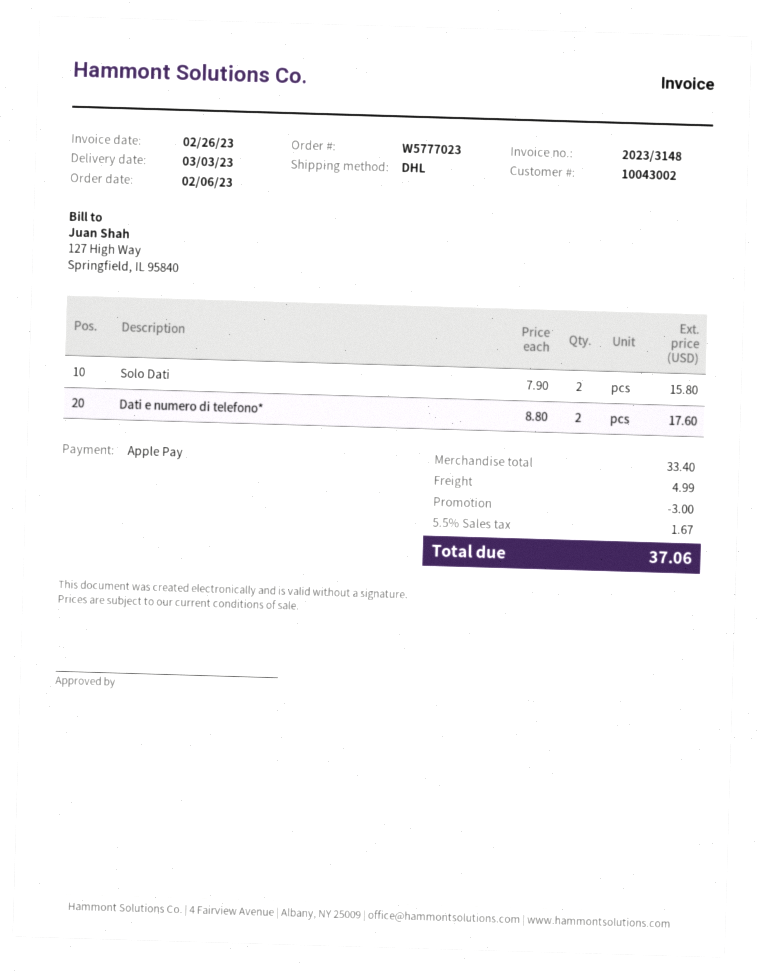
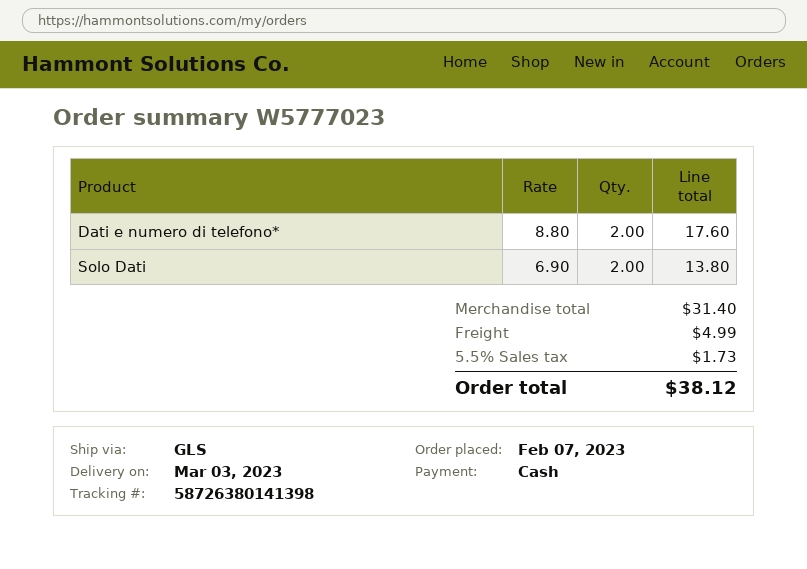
order date: 2023-02-06 -> 2023-02-07
payment method: Apple Pay -> cash
shipping method: DHL -> GLS
Solo Dati: 2 x 7.90 = 15.80 -> 2 x 6.90 = 13.80
subtotal: 33.40 -> 31.40
discount: 3.00 -> none
tax: 5.5% = 1.67 -> 5.5% = 1.73
total: 37.06 -> 38.12

